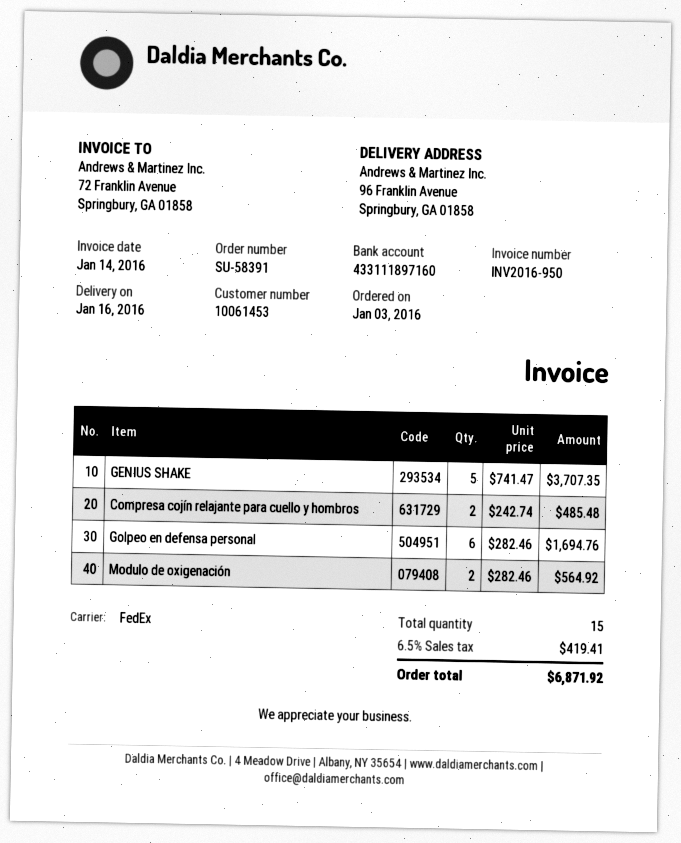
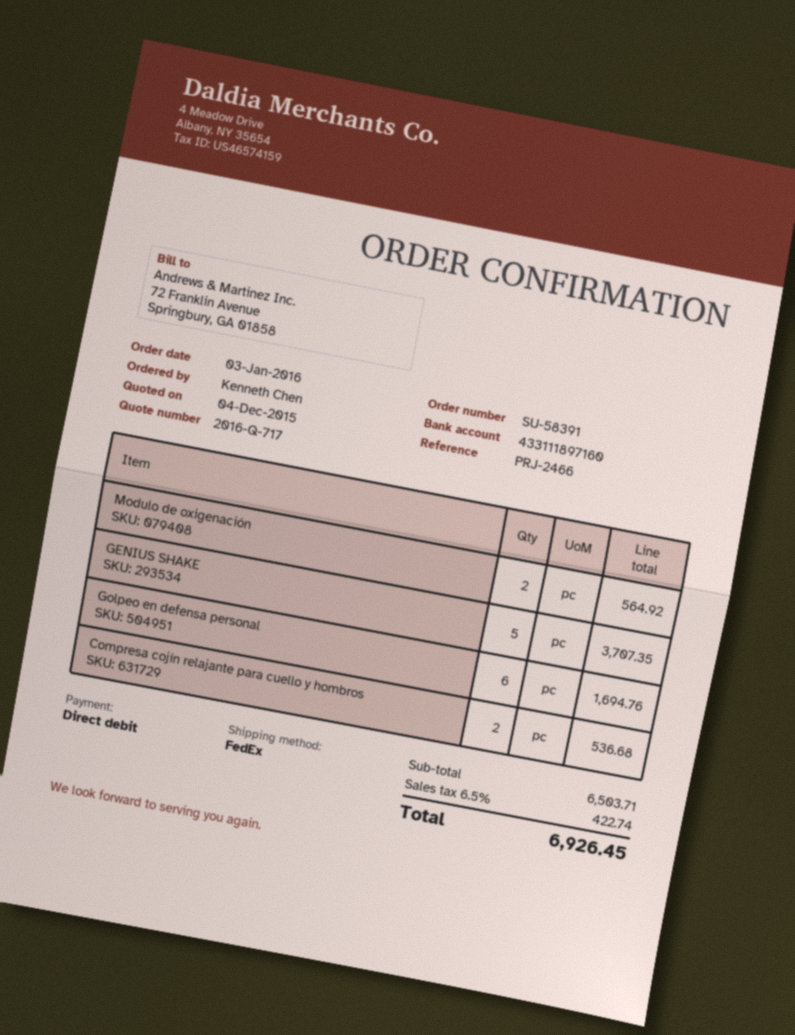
Compresa cojín relajante para cuello y hombros: 2 for 485.48 -> 2 for 536.68
tax: 6.5% = 419.41 -> 6.5% = 422.74
total: 6871.92 -> 6926.45

